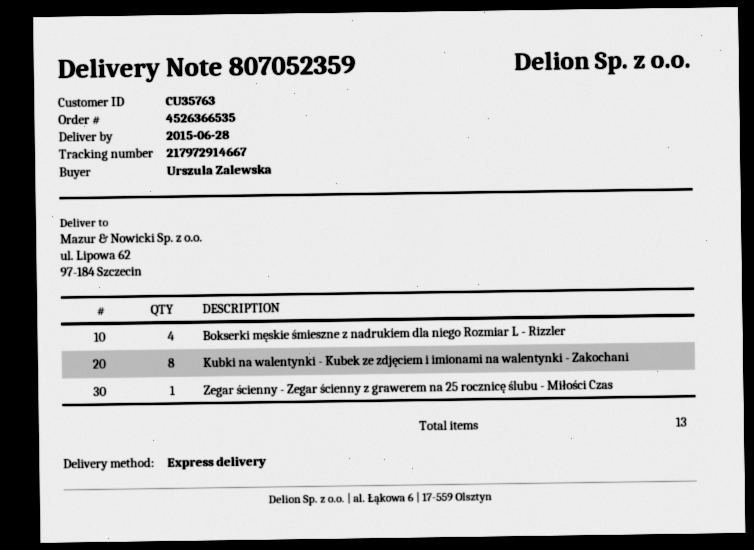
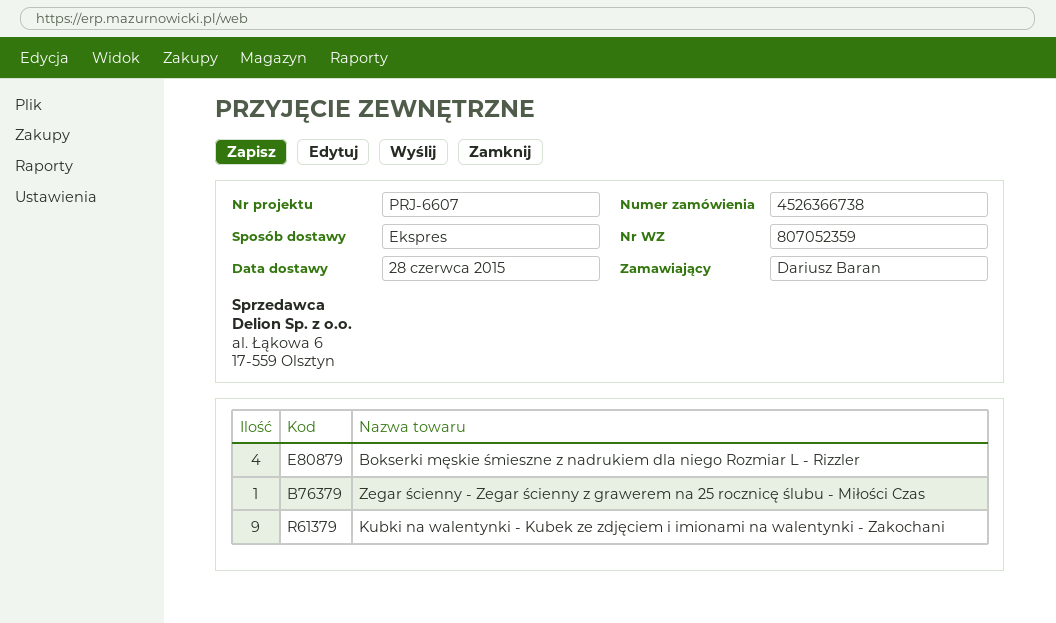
order number: 4526366535 -> 4526366738
ordered by: Urszula Zalewska -> Dariusz Baran
Kubki na walentynki - Kubek ze zdjęciem i imionami na walentynki - Zakochani: 8 -> 9

